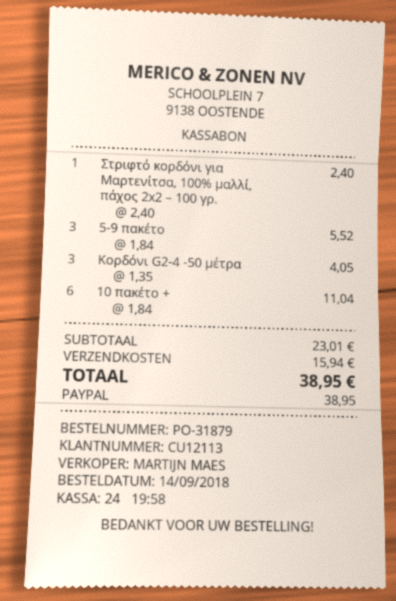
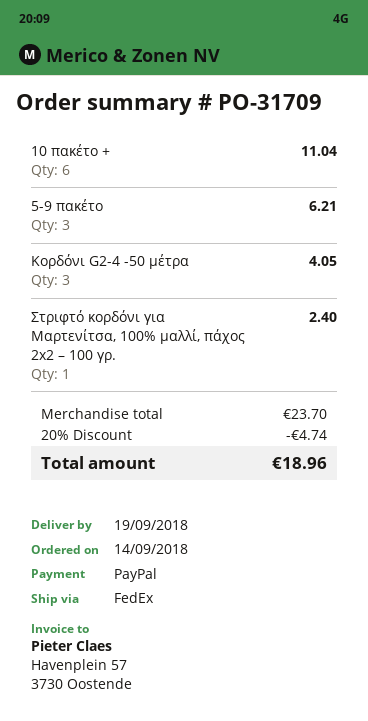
order number: PO-31879 -> PO-31709
5-9 πακέτο: 3 for 5.52 -> 3 for 6.21
subtotal: 23.01 -> 23.70
discount: none -> 20% = 4.74
shipping: 15.94 -> none
total: 38.95 -> 18.96

